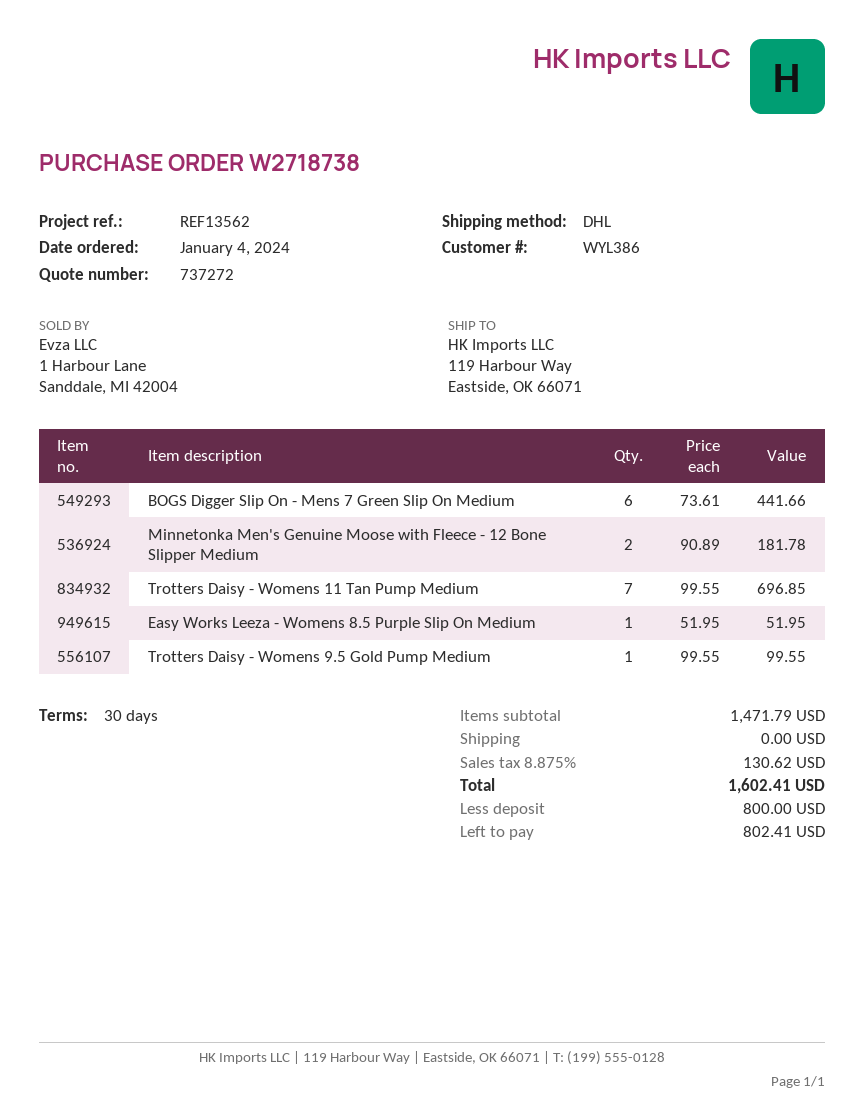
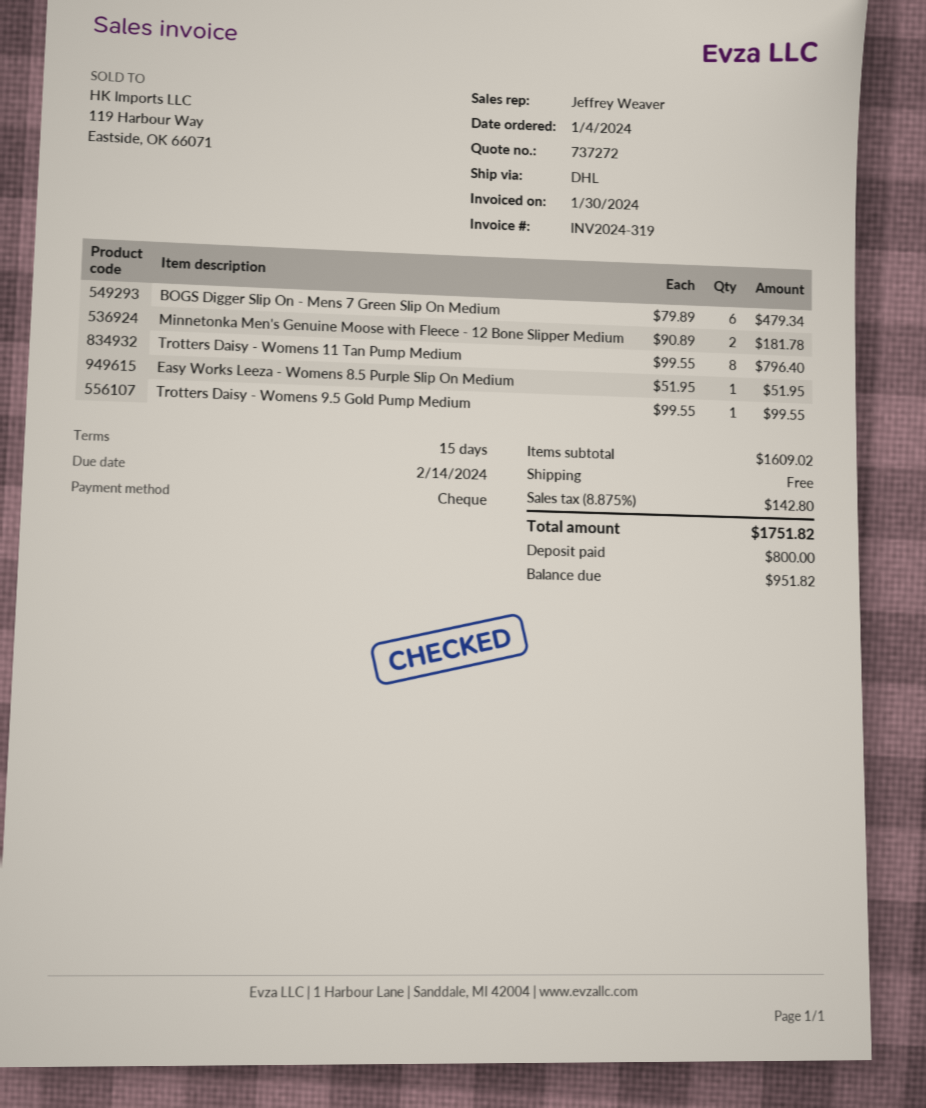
payment terms: 30 days -> 15 days
BOGS Digger Slip On - Mens 7 Green Slip On Medium: 6 x 73.61 = 441.66 -> 6 x 79.89 = 479.34
Trotters Daisy - Womens 11 Tan Pump Medium: 7 x 99.55 = 696.85 -> 8 x 99.55 = 796.40
subtotal: 1471.79 -> 1609.02
tax: 8.875% = 130.62 -> 8.875% = 142.80
total: 1602.41 -> 1751.82
balance: 802.41 -> 951.82

